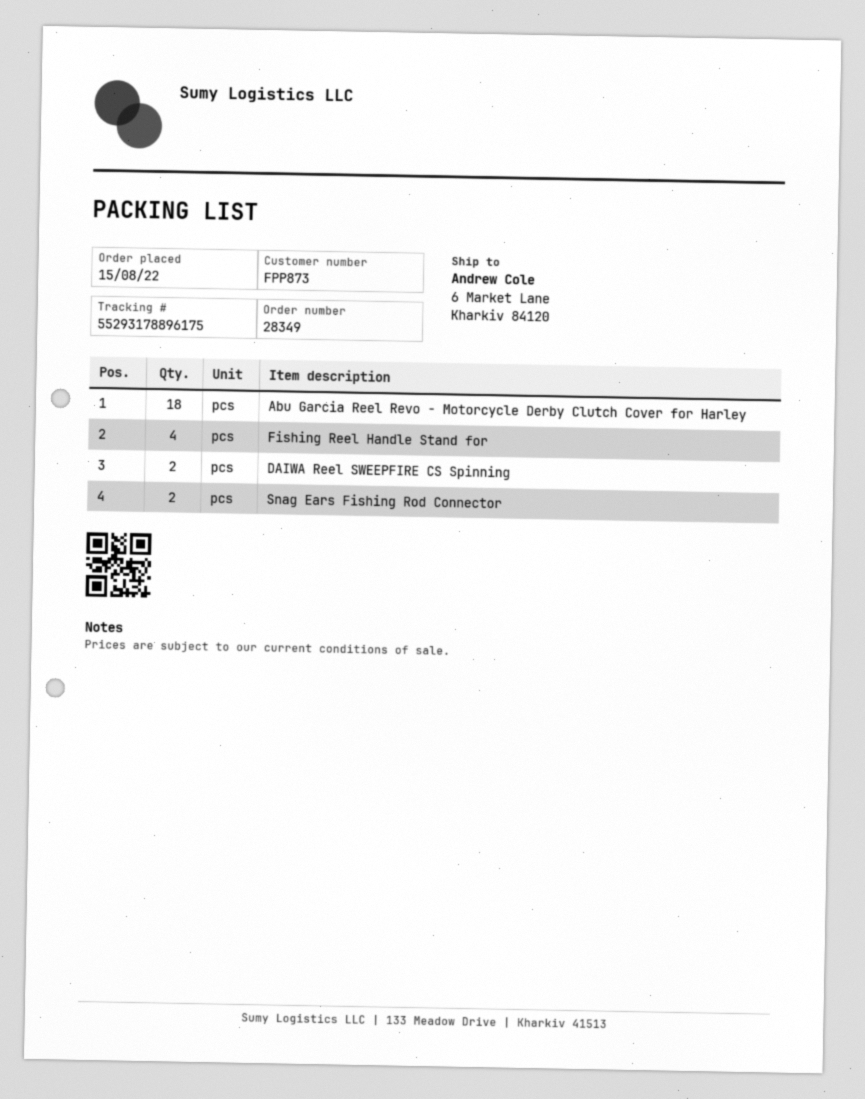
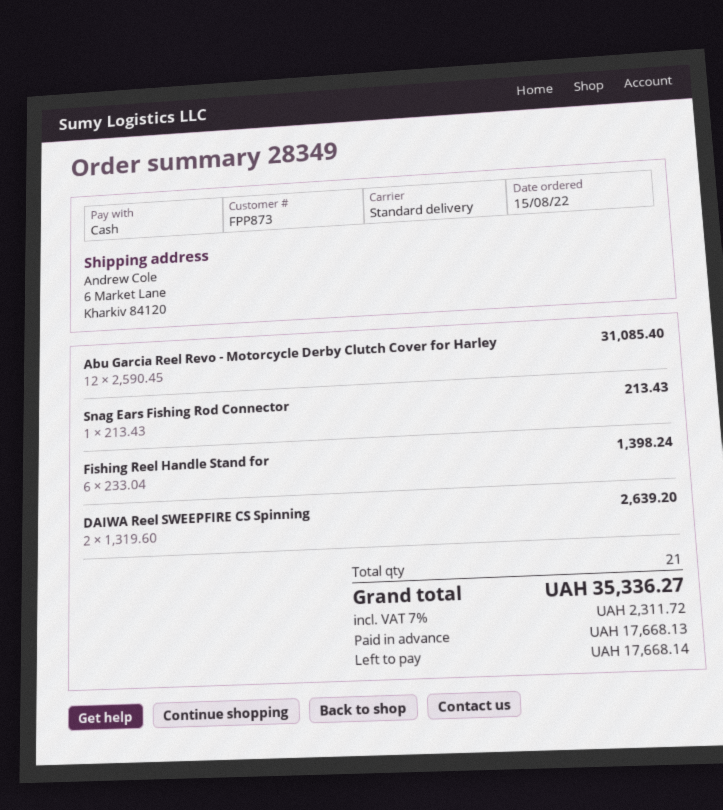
Abu Garcia Reel Revo - Motorcycle Derby Clutch Cover for Harley: 18 -> 12
Fishing Reel Handle Stand for: 4 -> 6
Snag Ears Fishing Rod Connector: 2 -> 1

